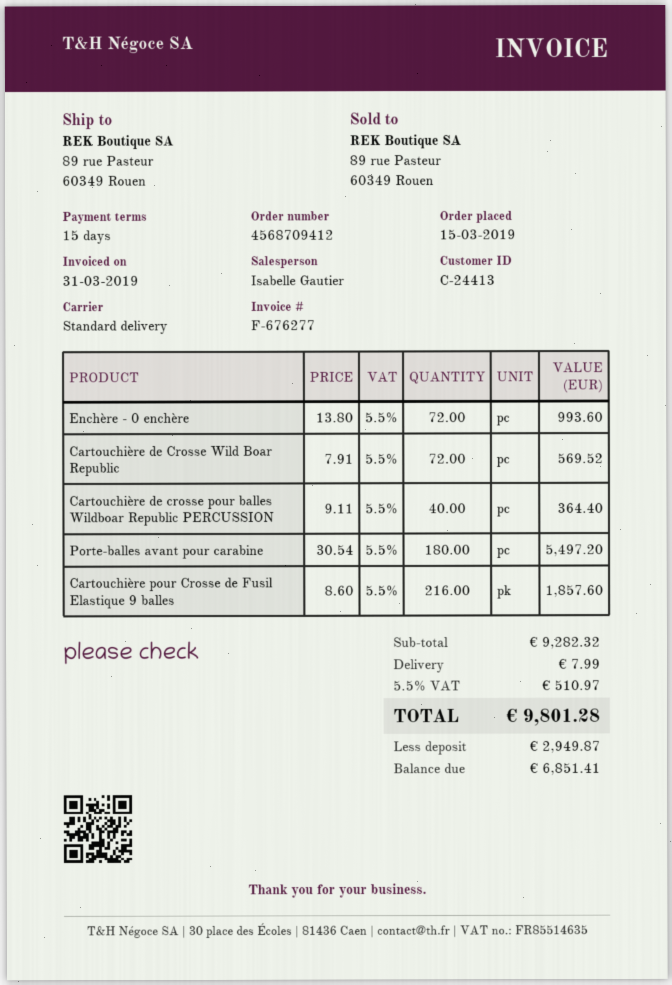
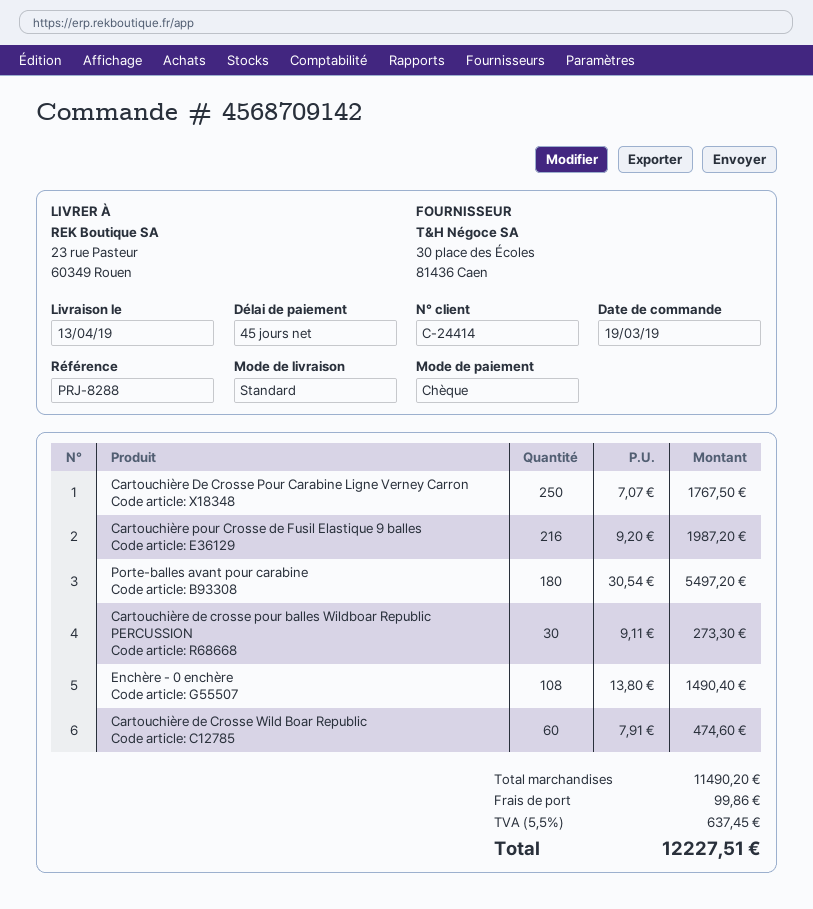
order number: 4568709412 -> 4568709142
order date: 2019-03-15 -> 2019-03-19
payment terms: 15 days -> 45 days
customer number: C-24413 -> C-24414
ship to: 89 rue Pasteur, 60349 Rouen -> 23 rue Pasteur, 60349 Rouen
Enchère - 0 enchère: 72 x 13.80 = 993.60 -> 108 x 13.80 = 1490.40
Cartouchière de Crosse Wild Boar Republic: 72 x 7.91 = 569.52 -> 60 x 7.91 = 474.60
Cartouchière de crosse pour balles Wildboar Republic PERCUSSION: 40 x 9.11 = 364.40 -> 30 x 9.11 = 273.30
Cartouchière pour Crosse de Fusil Elastique 9 balles: 216 x 8.60 = 1857.60 -> 216 x 9.20 = 1987.20
Cartouchière De Crosse Pour Carabine Ligne Verney Carron: none -> 250 x 7.07 = 1767.50
subtotal: 9282.32 -> 11490.20
shipping: 7.99 -> 99.86
tax: 5.5% = 510.97 -> 5.5% = 637.45
total: 9801.28 -> 12227.51

